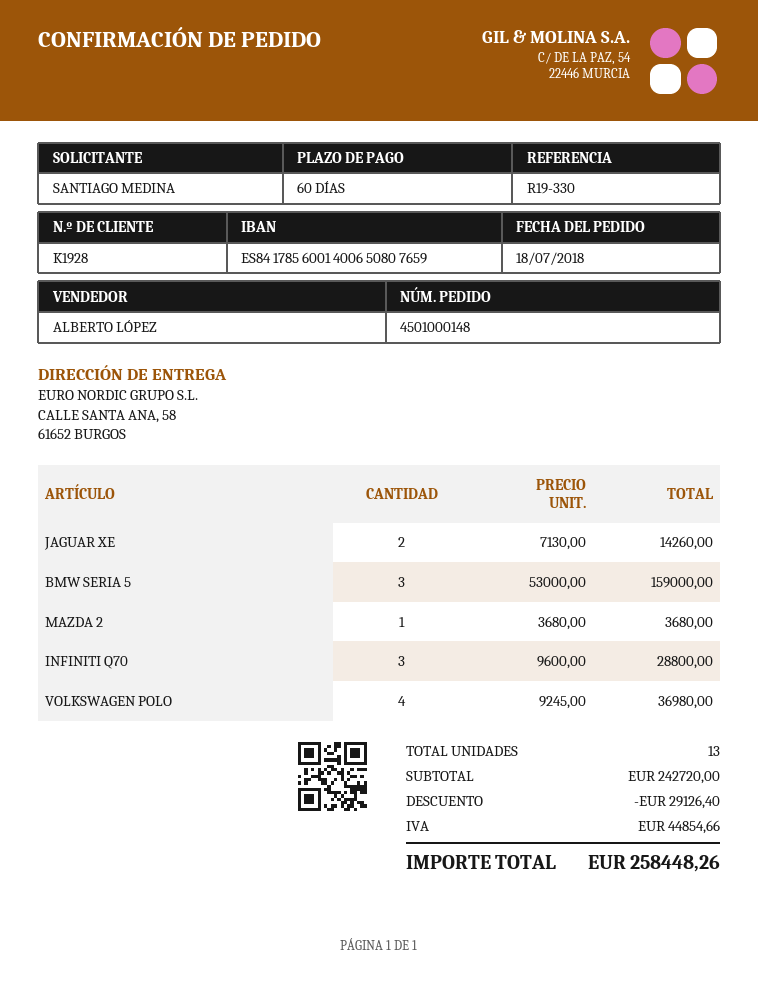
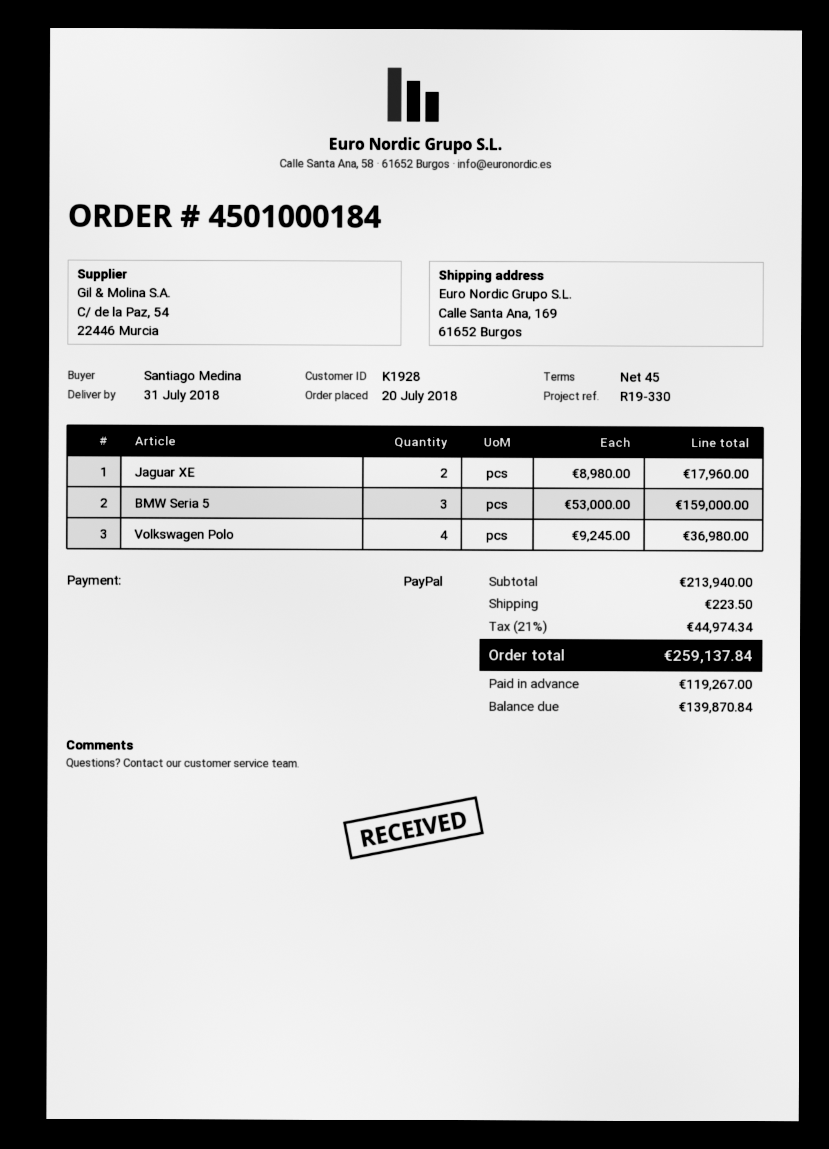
order number: 4501000148 -> 4501000184
order date: 2018-07-18 -> 2018-07-20
payment terms: 60 days -> 45 days
ship to: CALLE SANTA ANA, 58, 61652 BURGOS -> Calle Santa Ana, 169, 61652 Burgos
JAGUAR XE: 2 x 7130.00 = 14260.00 -> 2 x 8980.00 = 17960.00
MAZDA 2: 1 x 3680.00 = 3680.00 -> none
INFINITI Q70: 3 x 9600.00 = 28800.00 -> none
subtotal: 242720.00 -> 213940.00
discount: 29126.40 -> none
shipping: none -> 223.50
tax: 44854.66 -> 44974.34
total: 258448.26 -> 259137.84

